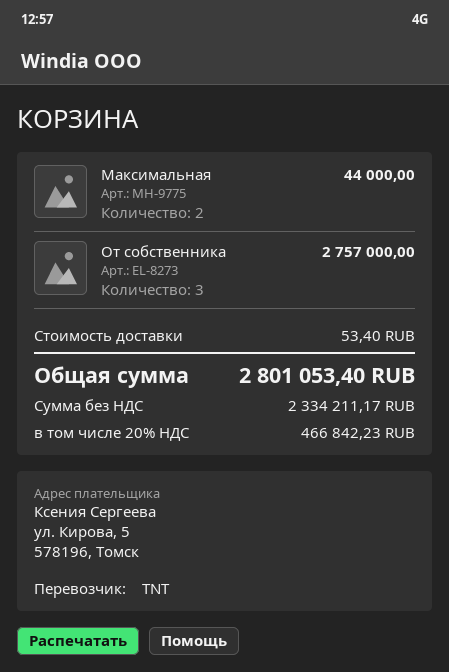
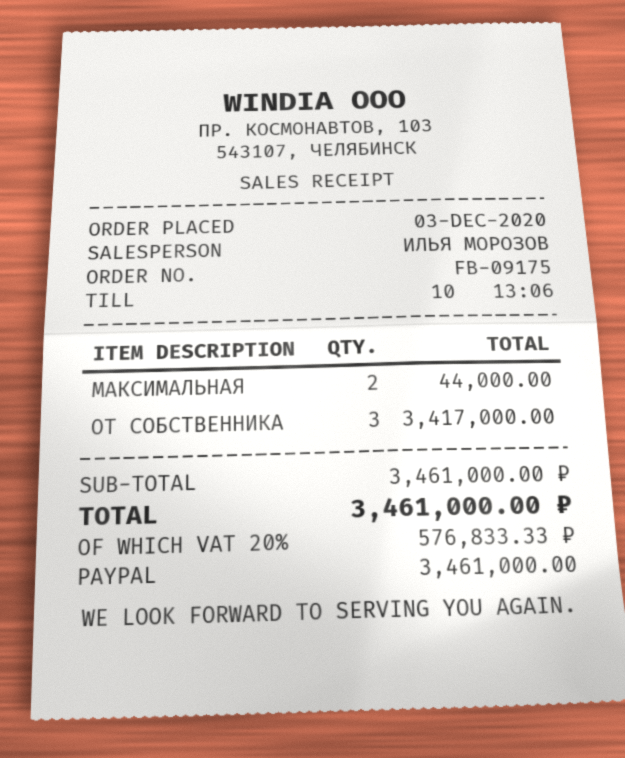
От собственника: 3 for 2757000.00 -> 3 for 3417000.00
shipping: 53.40 -> none
tax: 20% = 466842.23 -> 20% = 576833.33
total: 2801053.40 -> 3461000.00

